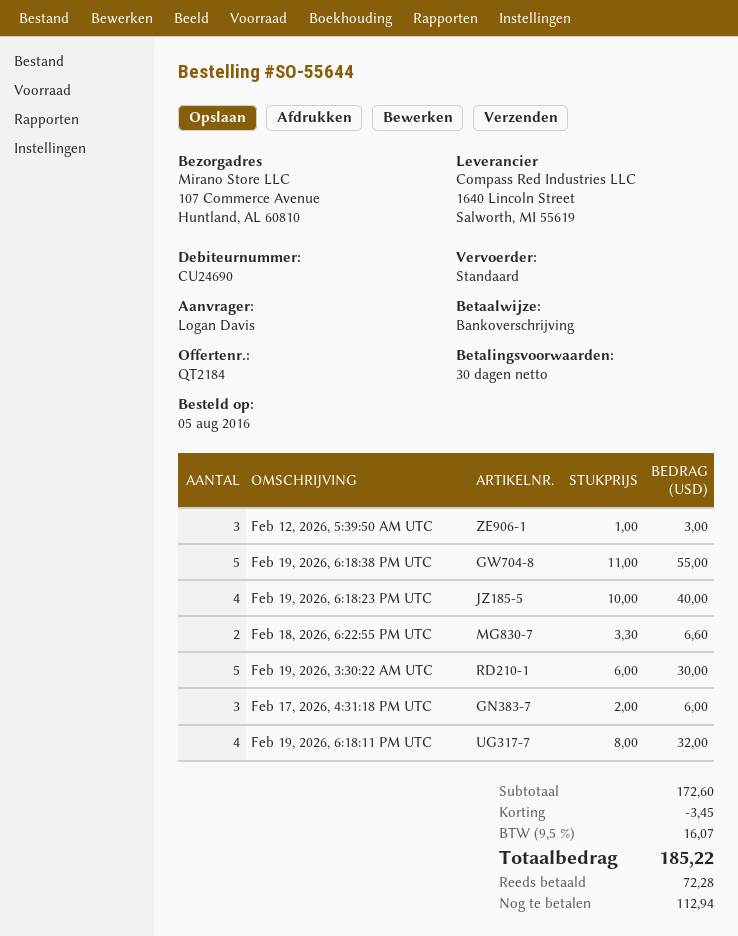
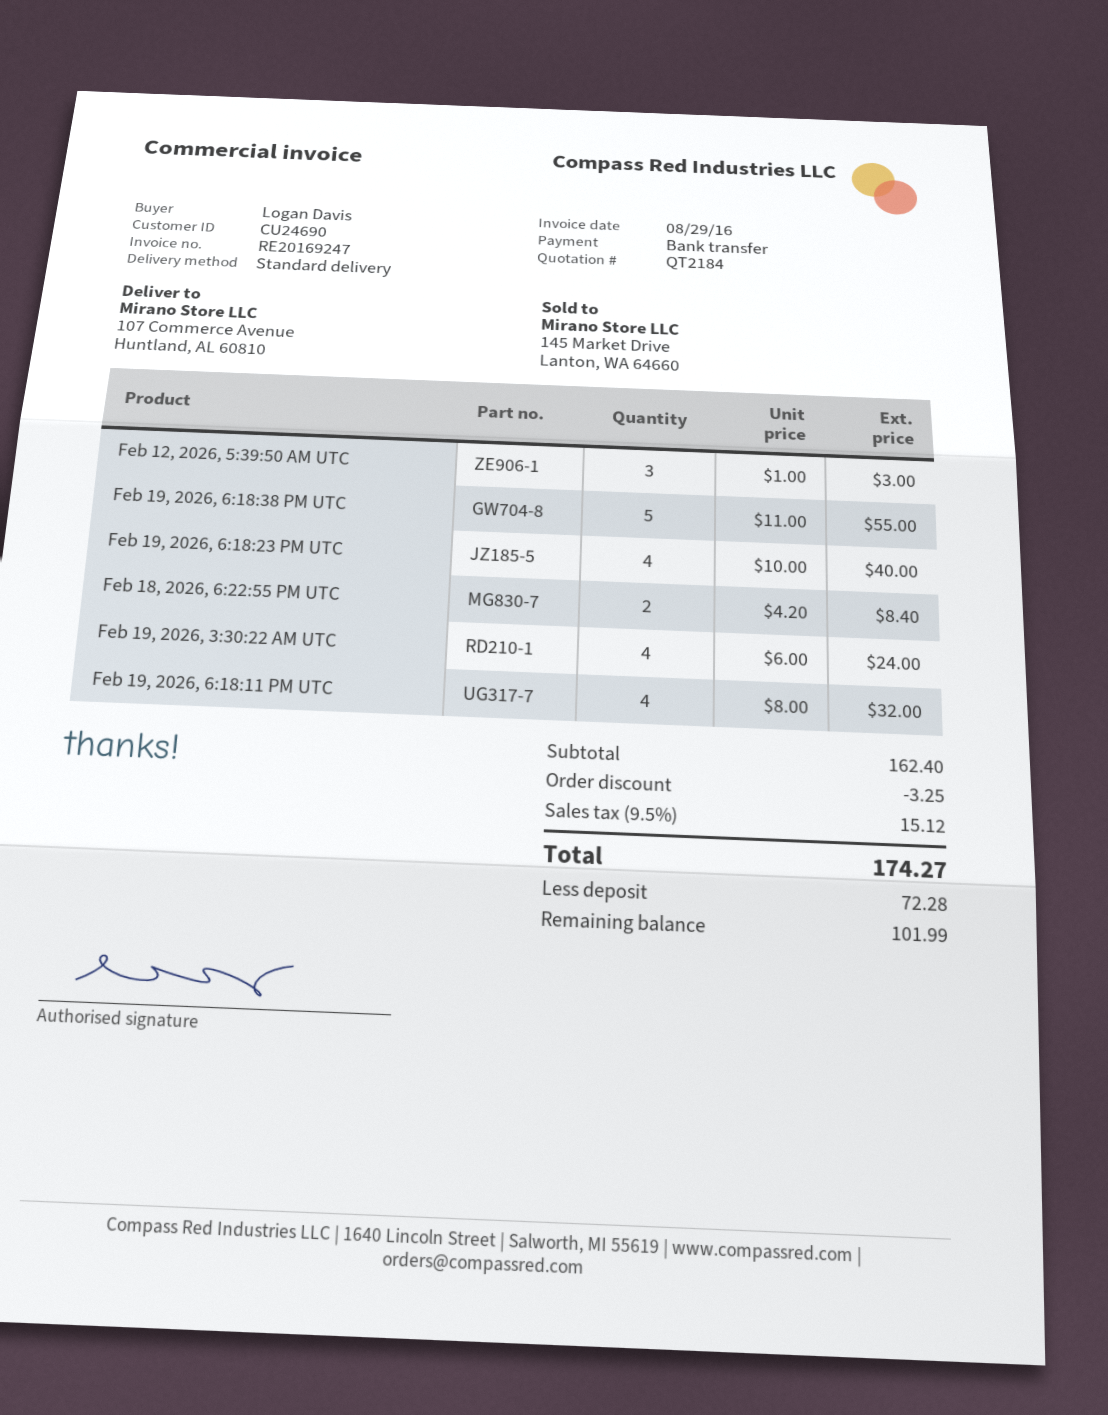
Feb 18, 2026, 6:22:55 PM UTC: 2 x 3.30 = 6.60 -> 2 x 4.20 = 8.40
Feb 19, 2026, 3:30:22 AM UTC: 5 x 6.00 = 30.00 -> 4 x 6.00 = 24.00
Feb 17, 2026, 4:31:18 PM UTC: 3 x 2.00 = 6.00 -> none
subtotal: 172.60 -> 162.40
discount: 3.45 -> 3.25
tax: 9.5% = 16.07 -> 9.5% = 15.12
total: 185.22 -> 174.27
balance: 112.94 -> 101.99

